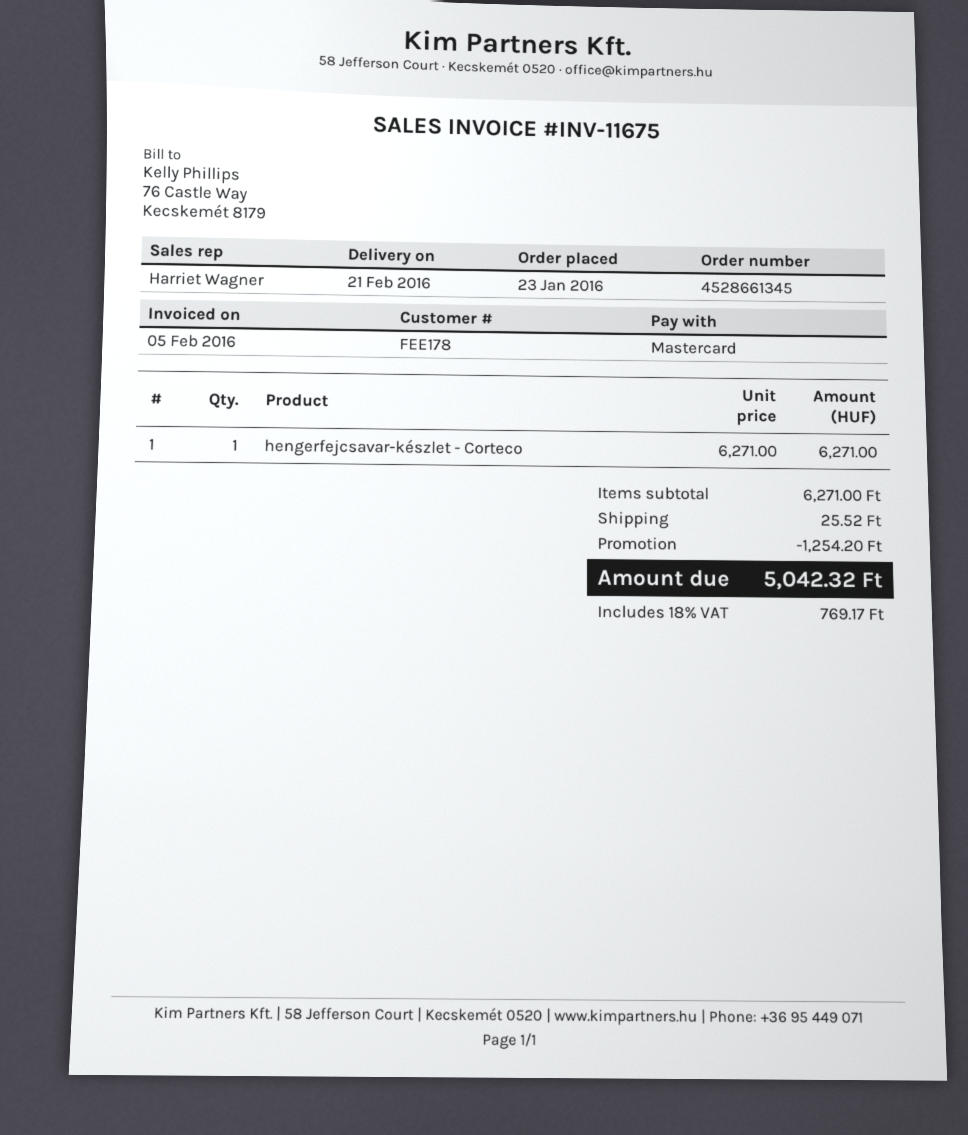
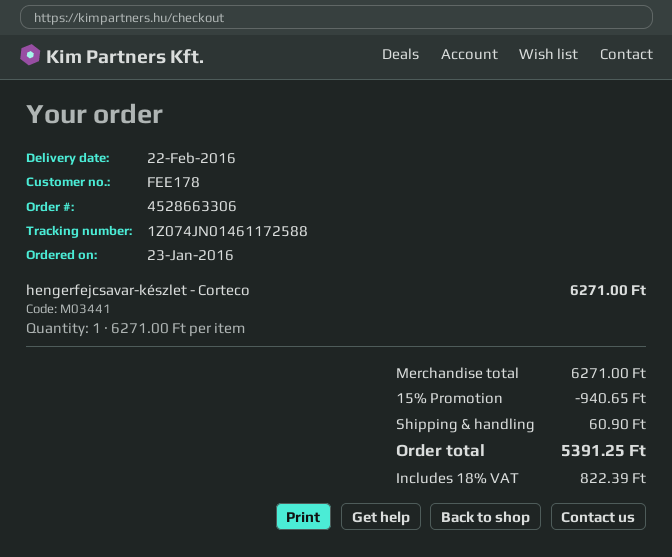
order number: 4528661345 -> 4528663306
delivery date: 2016-02-21 -> 2016-02-22
discount: 1254.20 -> 940.65
shipping: 25.52 -> 60.90
tax: 18% = 769.17 -> 18% = 822.39
total: 5042.32 -> 5391.25

